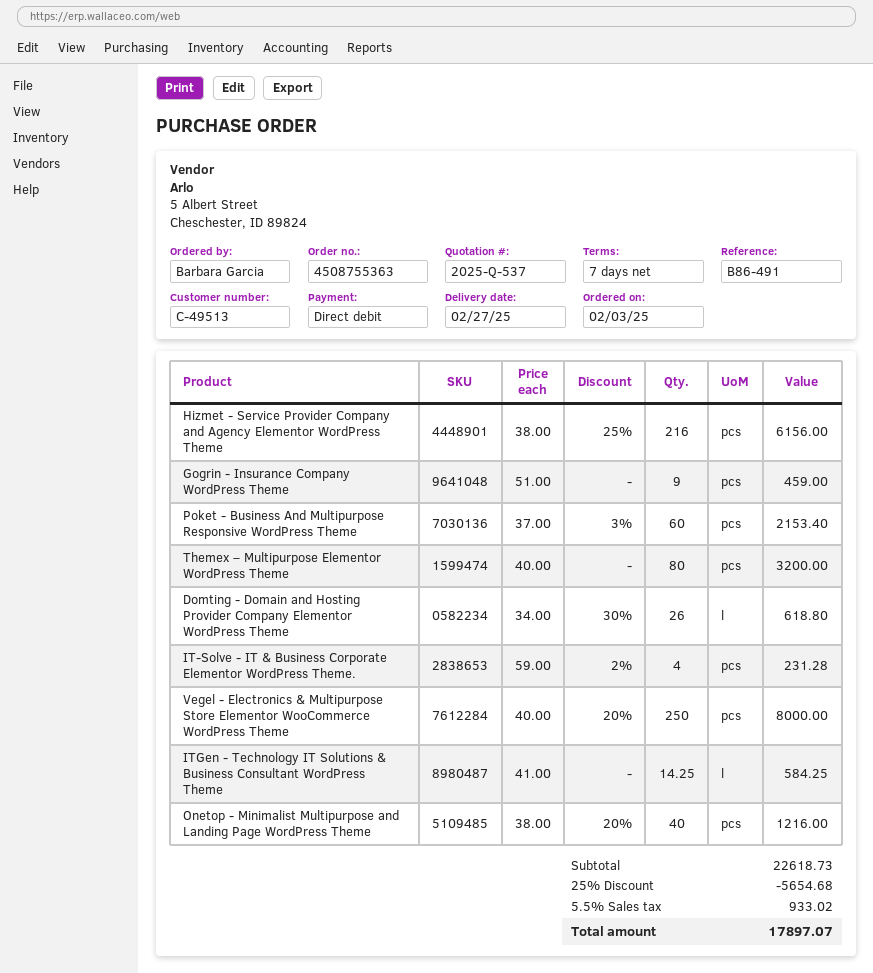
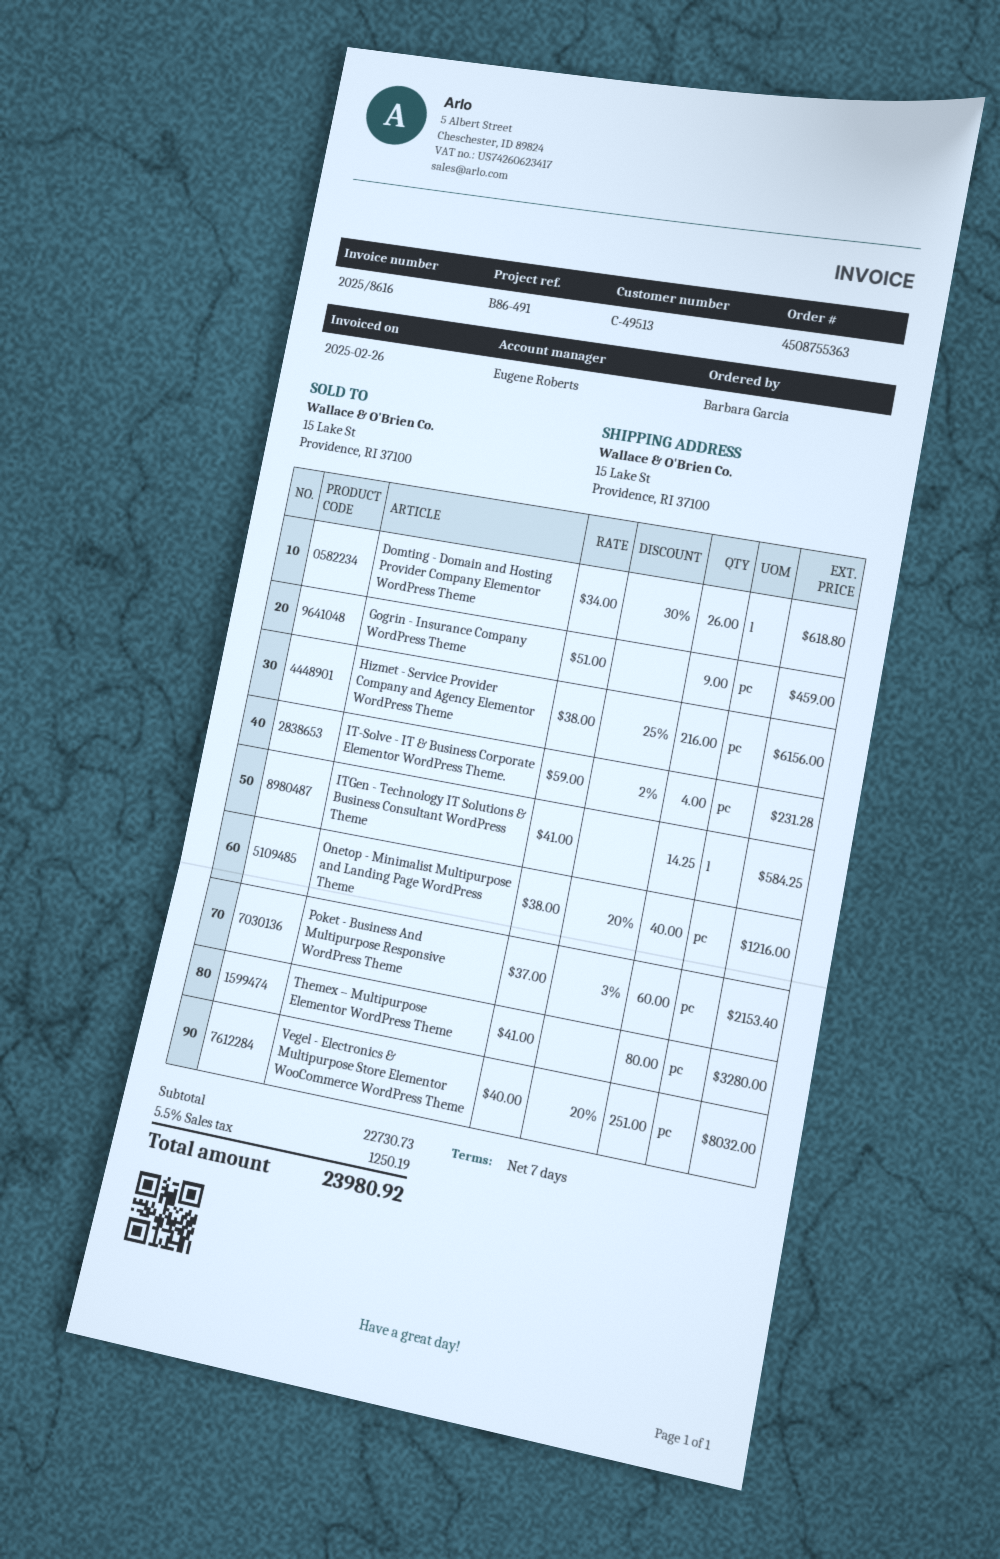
Themex – Multipurpose Elementor WordPress Theme: 80 x 40.00 = 3200.00 -> 80 x 41.00 = 3280.00
Vegel - Electronics & Multipurpose Store Elementor WooCommerce WordPress Theme: 250 x 40.00 - 20% = 8000.00 -> 251 x 40.00 - 20% = 8032.00
subtotal: 22618.73 -> 22730.73
discount: 25% = 5654.68 -> none
tax: 5.5% = 933.02 -> 5.5% = 1250.19
total: 17897.07 -> 23980.92

